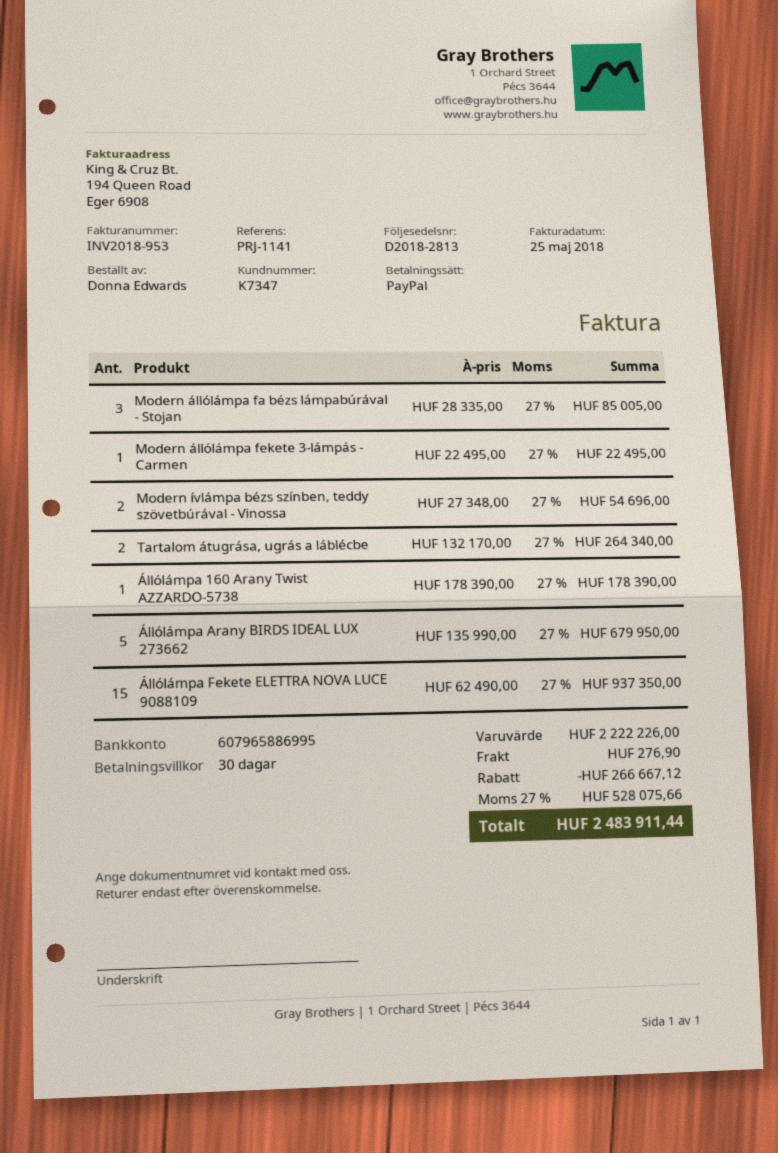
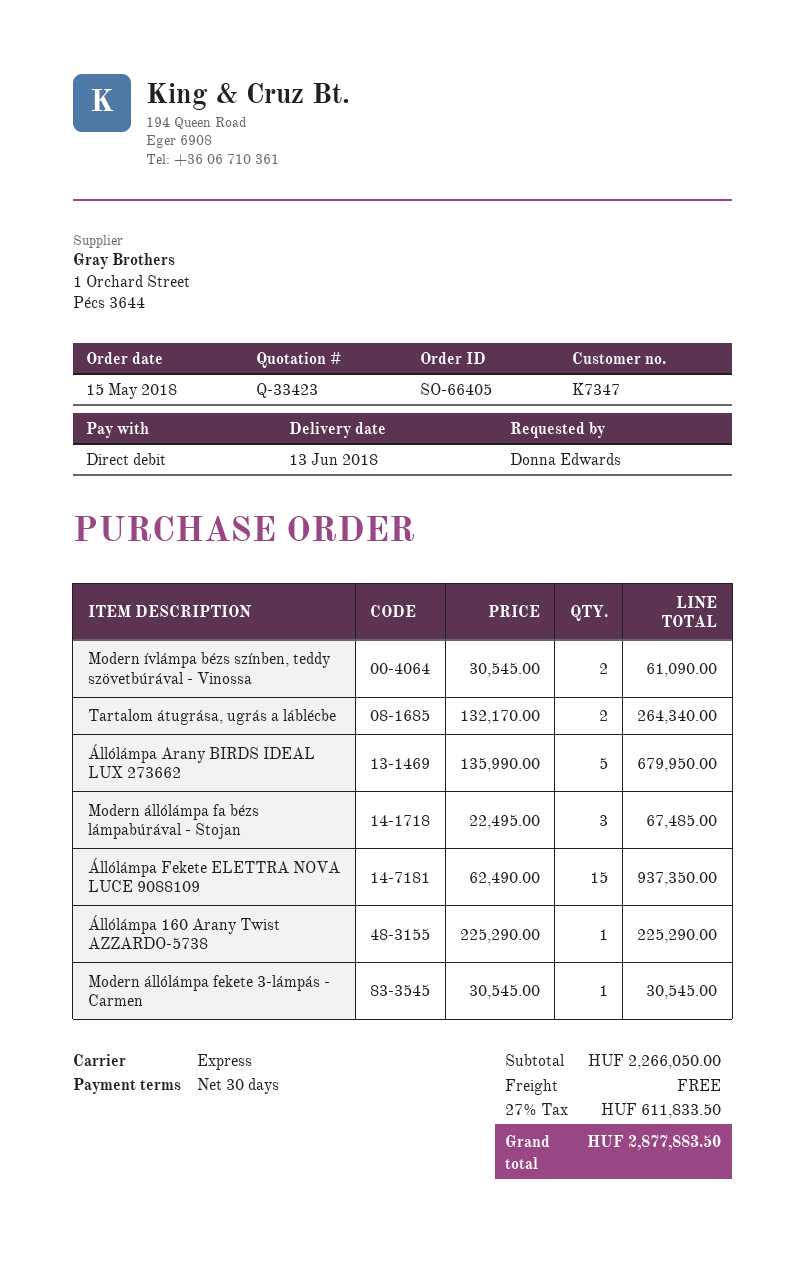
payment method: PayPal -> direct debit
Modern állólámpa fa bézs lámpabúrával - Stojan: 3 x 28335.00 = 85005.00 -> 3 x 22495.00 = 67485.00
Modern állólámpa fekete 3-lámpás - Carmen: 1 x 22495.00 = 22495.00 -> 1 x 30545.00 = 30545.00
Modern ívlámpa bézs színben, teddy szövetbúrával - Vinossa: 2 x 27348.00 = 54696.00 -> 2 x 30545.00 = 61090.00
Állólámpa 160 Arany Twist AZZARDO-5738: 1 x 178390.00 = 178390.00 -> 1 x 225290.00 = 225290.00
subtotal: 2222226.00 -> 2266050.00
discount: 266667.12 -> none
shipping: 276.90 -> 0.00
tax: 27% = 528075.66 -> 27% = 611833.50
total: 2483911.44 -> 2877883.50

